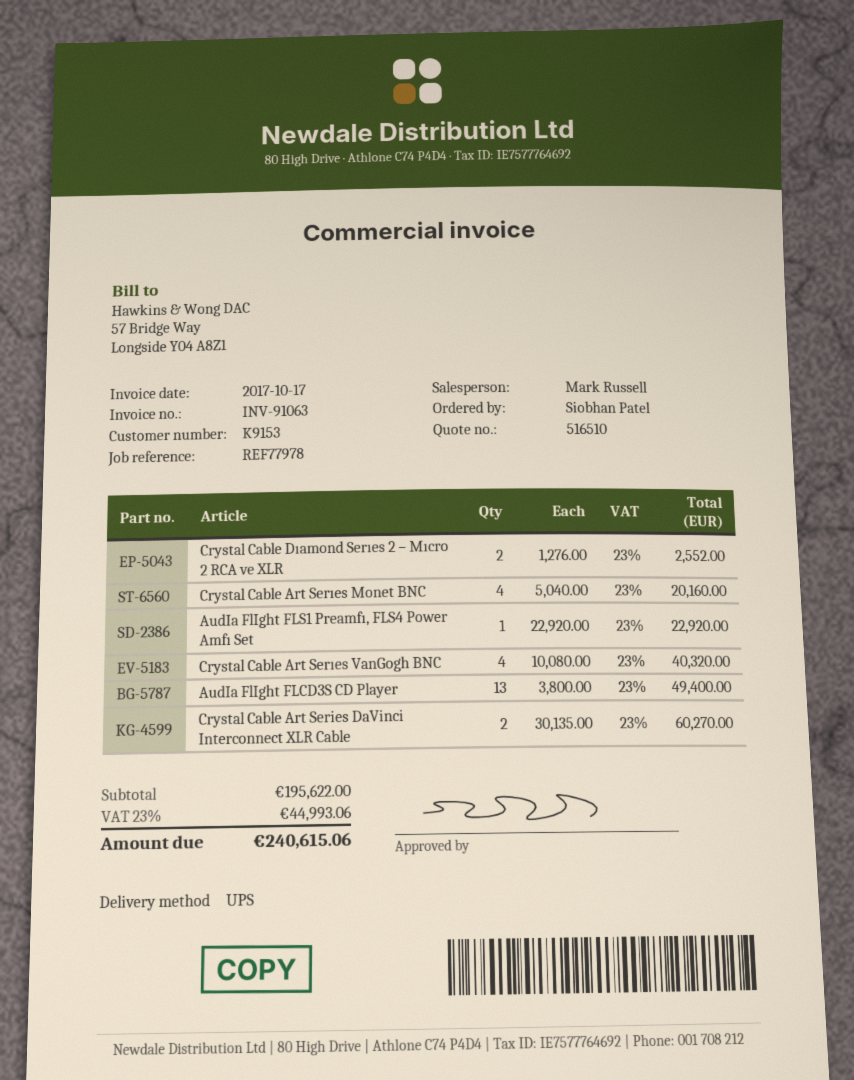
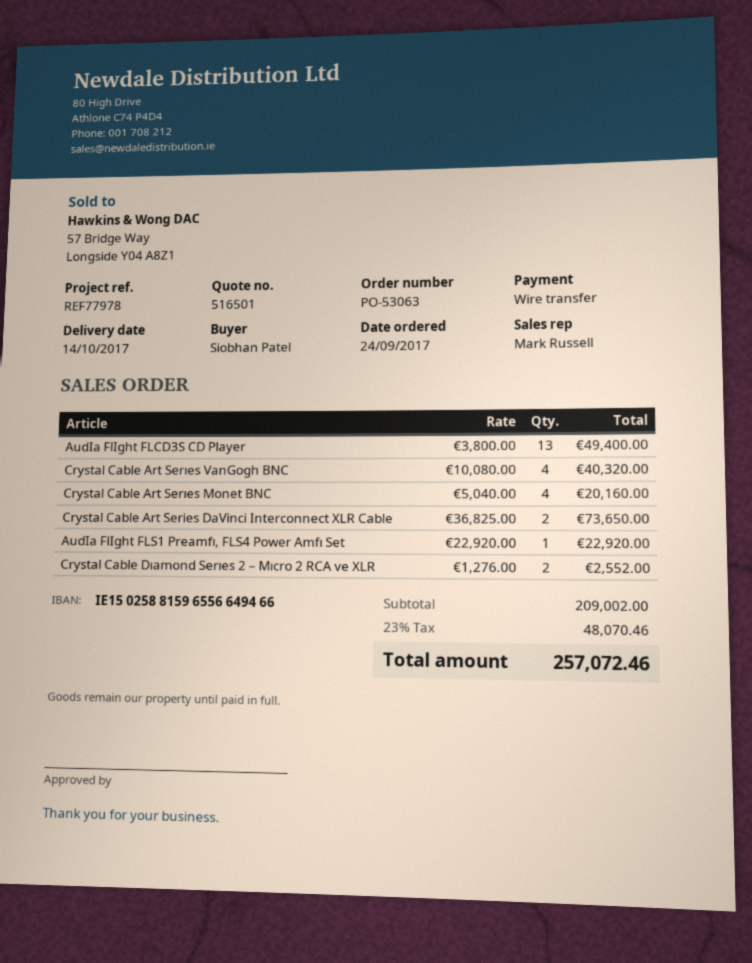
quote number: 516510 -> 516501
Crystal Cable Art Series DaVinci Interconnect XLR Cable: 2 x 30135.00 = 60270.00 -> 2 x 36825.00 = 73650.00
subtotal: 195622.00 -> 209002.00
tax: 23% = 44993.06 -> 23% = 48070.46
total: 240615.06 -> 257072.46

